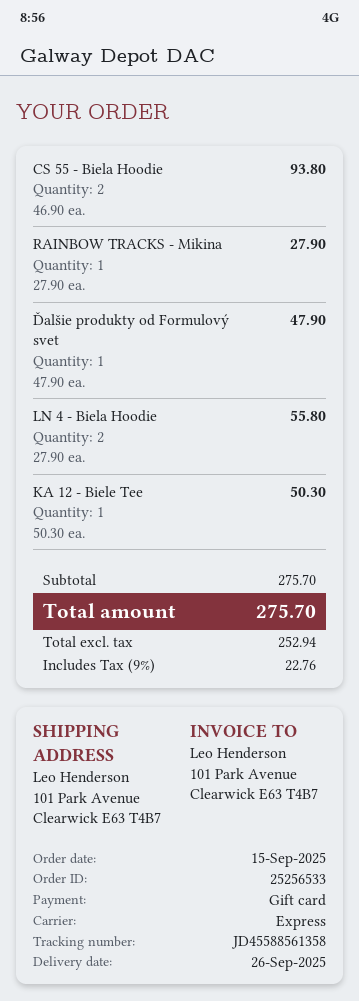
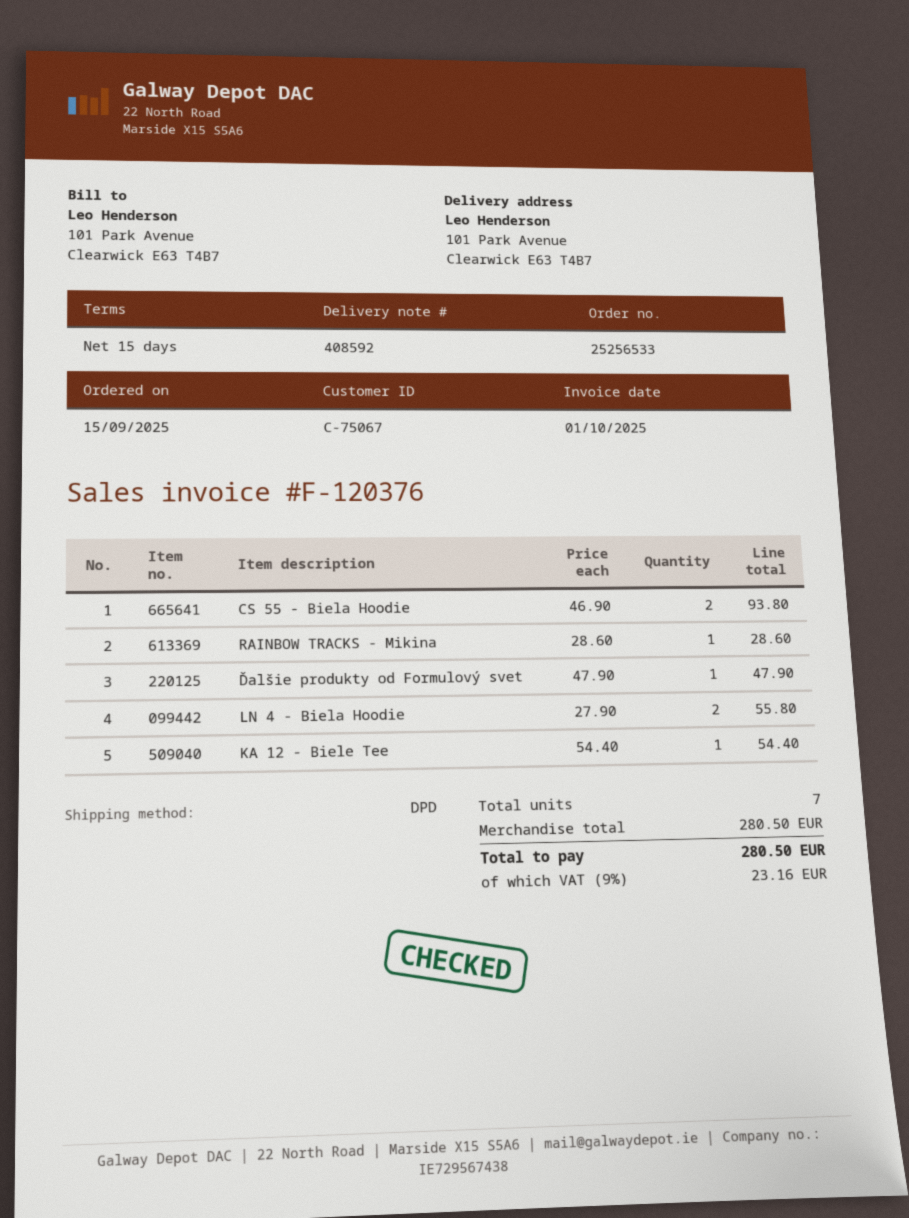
shipping method: express -> DPD
RAINBOW TRACKS - Mikina: 1 x 27.90 = 27.90 -> 1 x 28.60 = 28.60
KA 12 - Biele Tee: 1 x 50.30 = 50.30 -> 1 x 54.40 = 54.40
subtotal: 275.70 -> 280.50
tax: 9% = 22.76 -> 9% = 23.16
total: 275.70 -> 280.50

